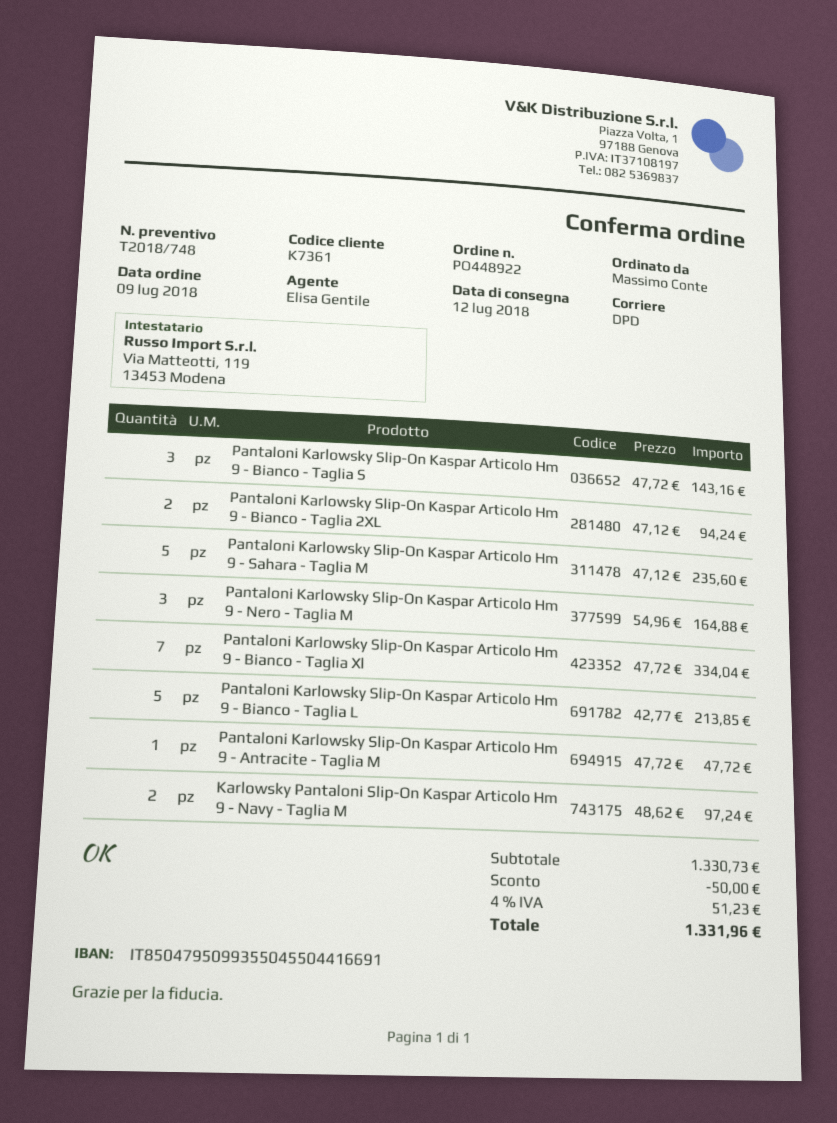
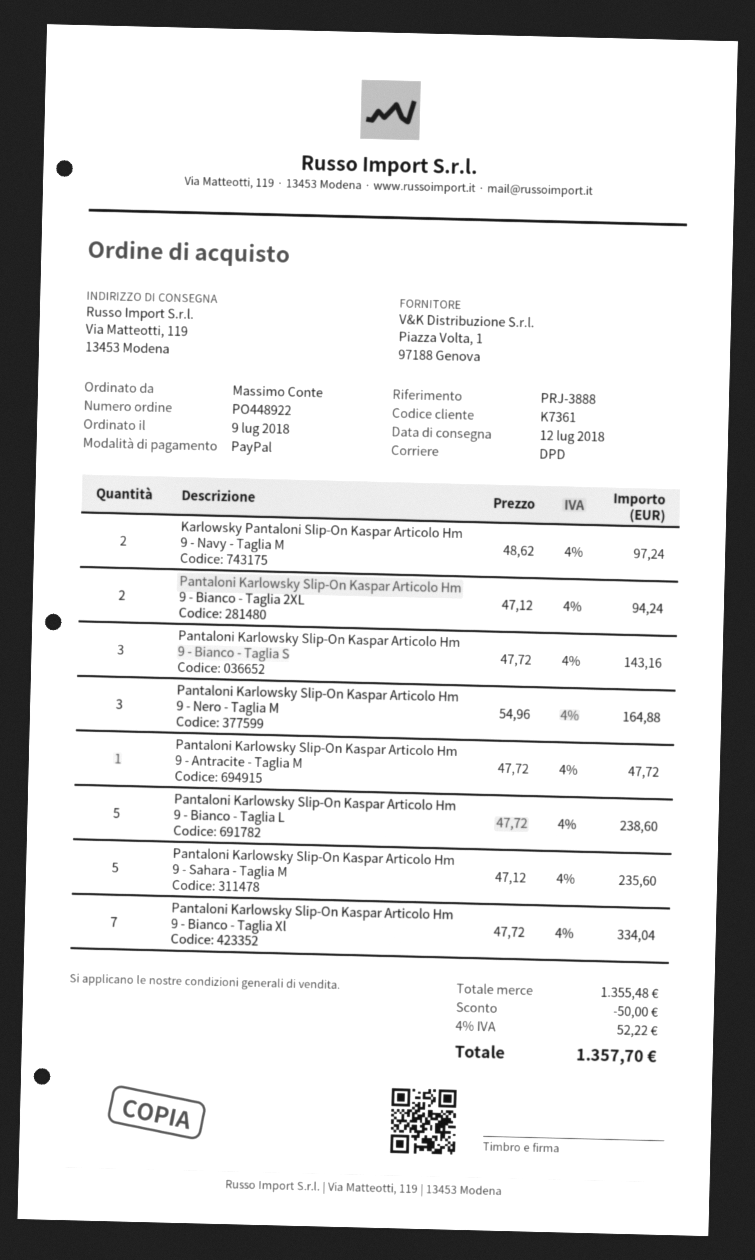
Pantaloni Karlowsky Slip-On Kaspar Articolo Hm 9 - Bianco - Taglia L: 5 x 42.77 = 213.85 -> 5 x 47.72 = 238.60
subtotal: 1330.73 -> 1355.48
tax: 4% = 51.23 -> 4% = 52.22
total: 1331.96 -> 1357.70

